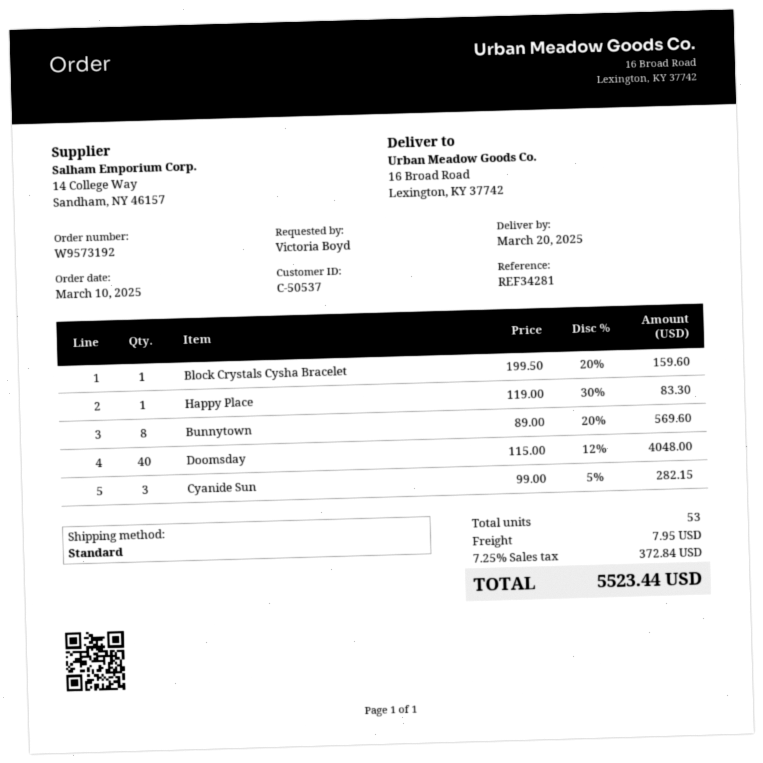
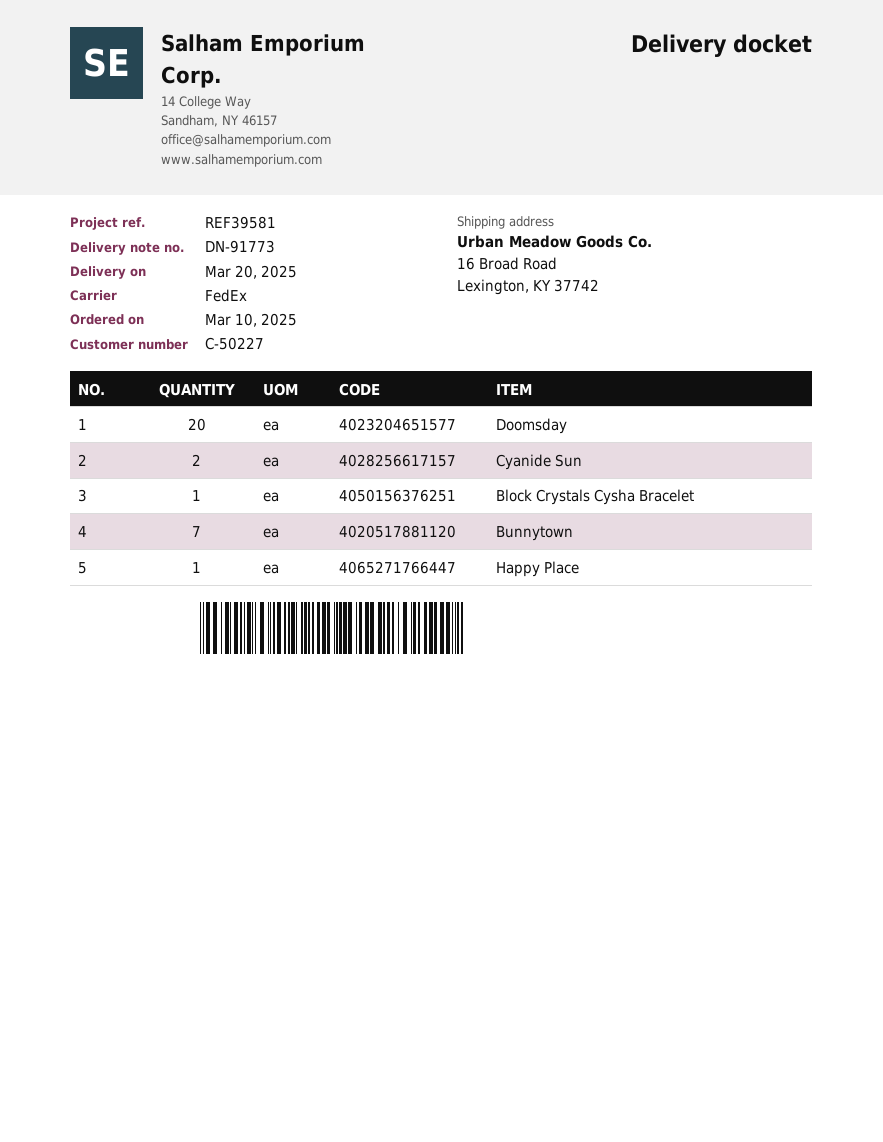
customer number: C-50537 -> C-50227
reference: REF34281 -> REF39581
shipping method: standard -> FedEx
Bunnytown: 8 -> 7
Doomsday: 40 -> 20
Cyanide Sun: 3 -> 2

